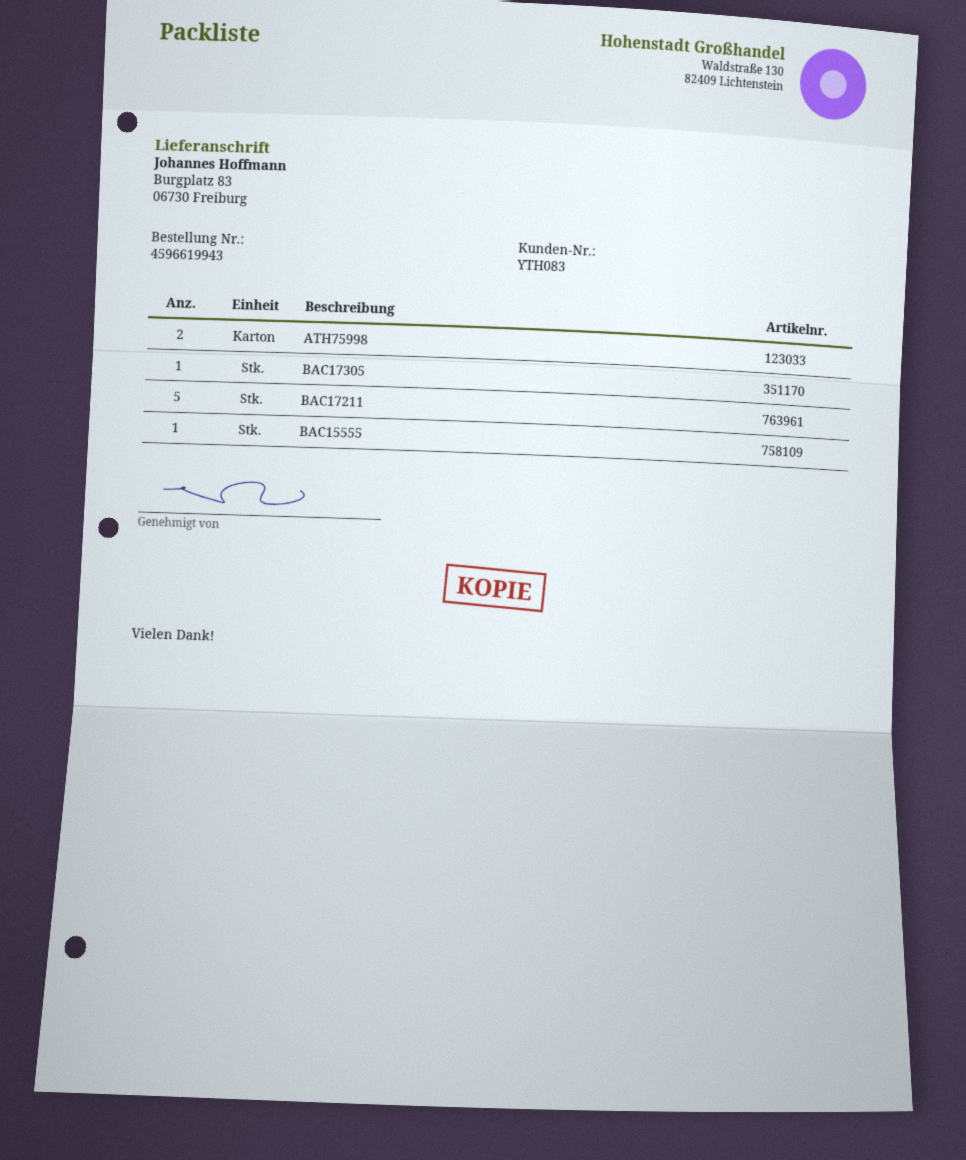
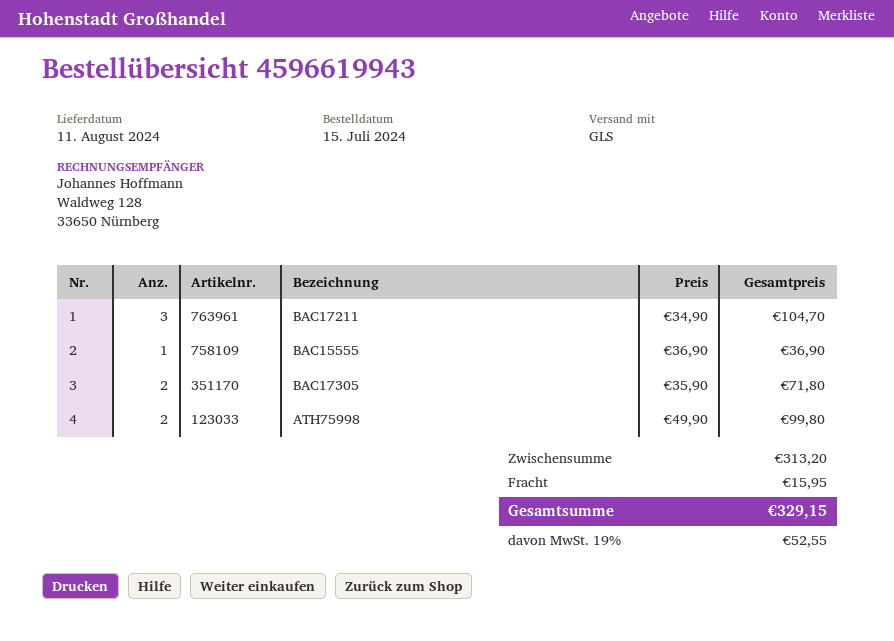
BAC17305: 1 -> 2
BAC17211: 5 -> 3

